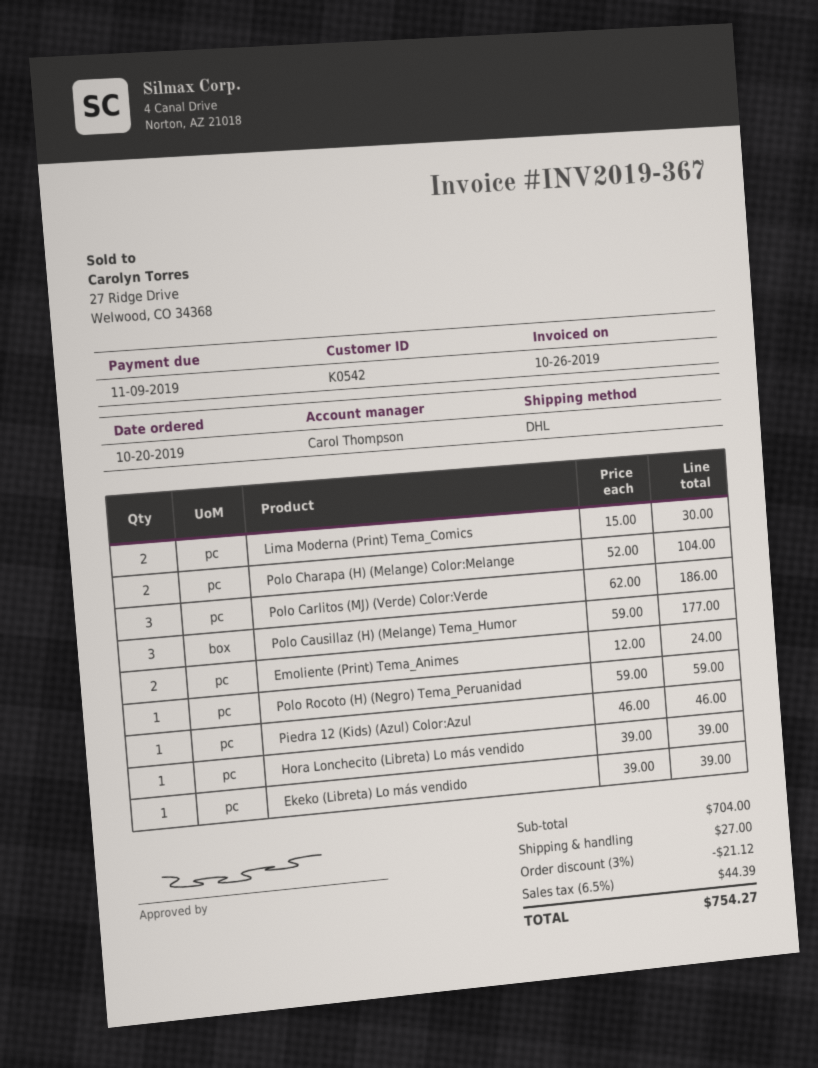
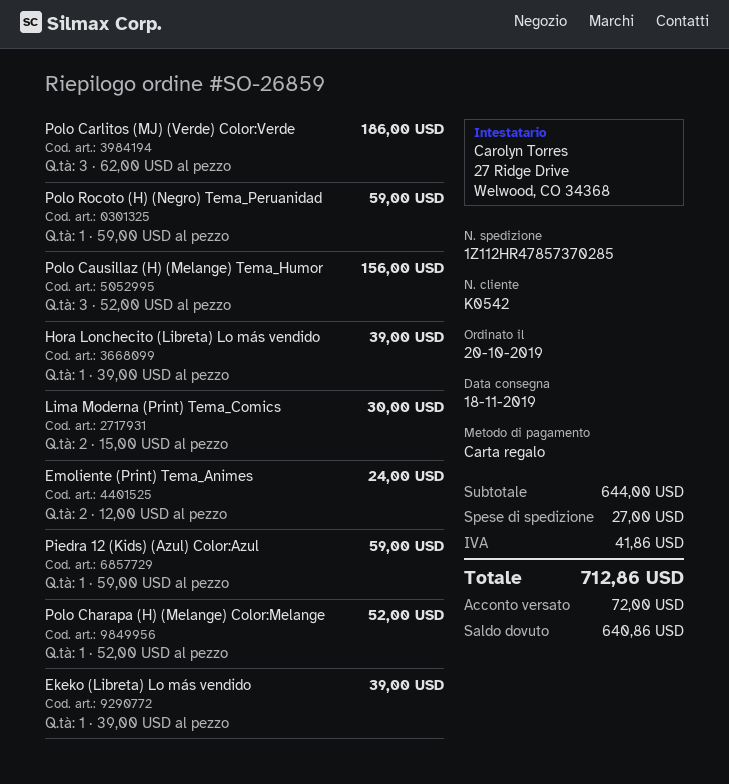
Polo Charapa (H) (Melange) Color:Melange: 2 x 52.00 = 104.00 -> 1 x 52.00 = 52.00
Polo Causillaz (H) (Melange) Tema_Humor: 3 x 59.00 = 177.00 -> 3 x 52.00 = 156.00
Piedra 12 (Kids) (Azul) Color:Azul: 1 x 46.00 = 46.00 -> 1 x 59.00 = 59.00
subtotal: 704.00 -> 644.00
discount: 3% = 21.12 -> none
tax: 44.39 -> 41.86
total: 754.27 -> 712.86

